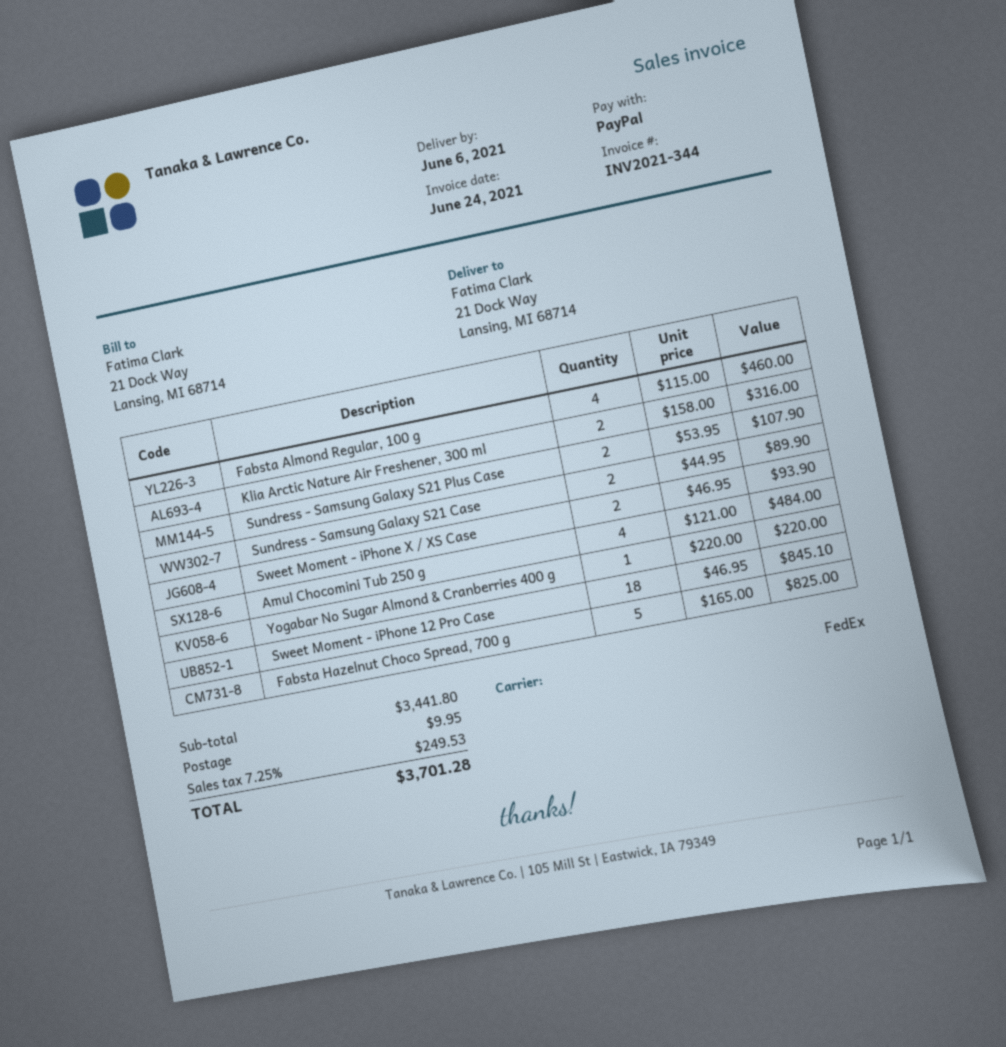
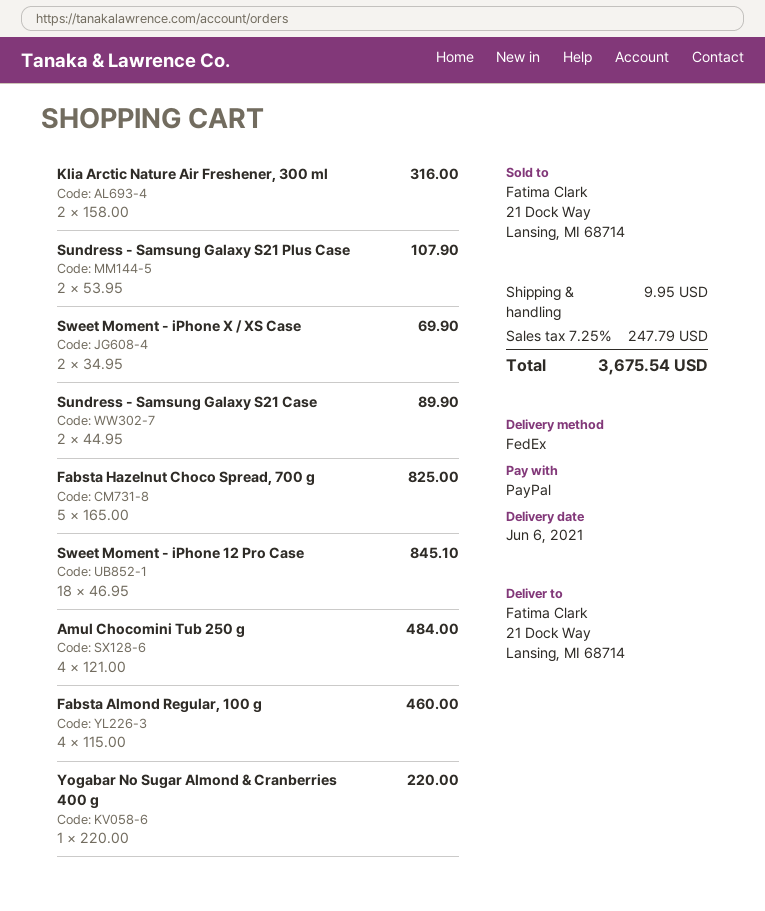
Sweet Moment - iPhone X / XS Case: 2 x 46.95 = 93.90 -> 2 x 34.95 = 69.90
tax: 7.25% = 249.53 -> 7.25% = 247.79
total: 3701.28 -> 3675.54

